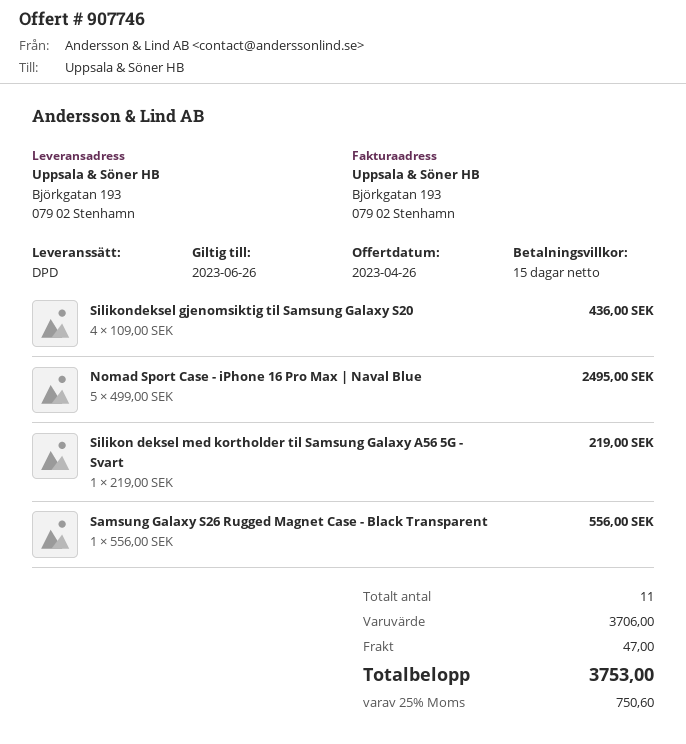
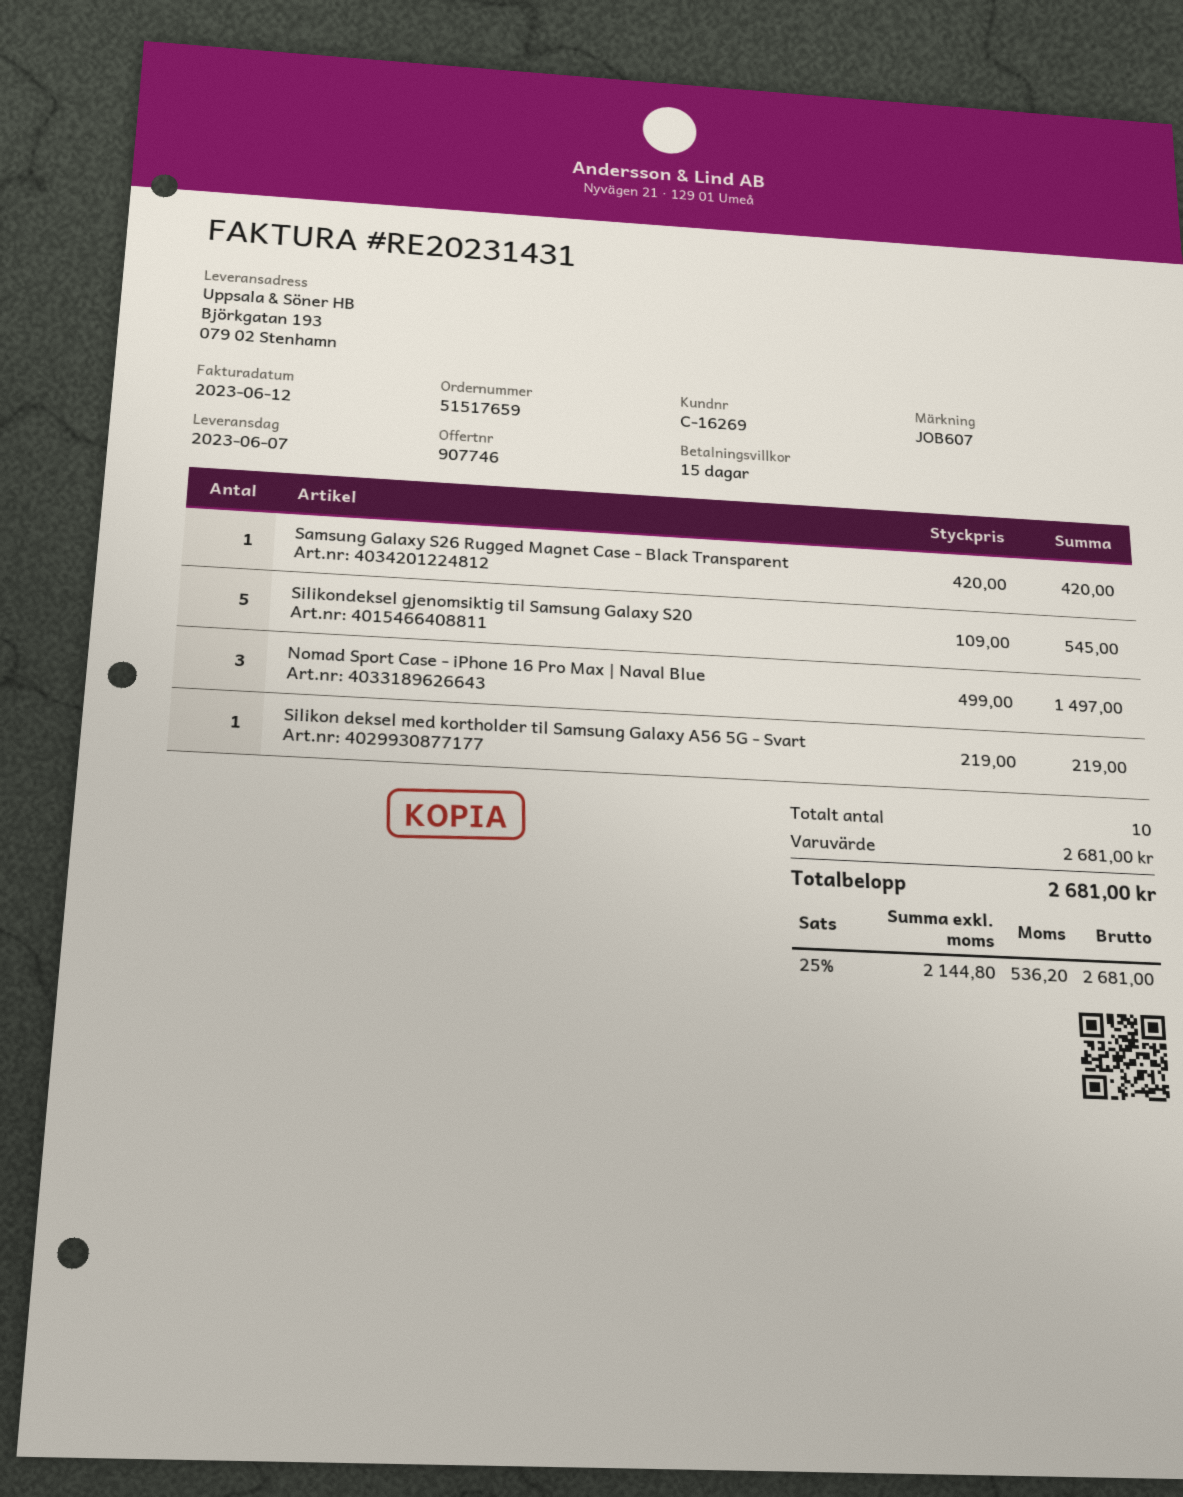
Silikondeksel gjenomsiktig til Samsung Galaxy S20: 4 x 109.00 = 436.00 -> 5 x 109.00 = 545.00
Nomad Sport Case - iPhone 16 Pro Max | Naval Blue: 5 x 499.00 = 2495.00 -> 3 x 499.00 = 1497.00
Samsung Galaxy S26 Rugged Magnet Case - Black Transparent: 1 x 556.00 = 556.00 -> 1 x 420.00 = 420.00
total quantity: 11 -> 10
subtotal: 3706.00 -> 2681.00
shipping: 47.00 -> none
tax: 25% = 750.60 -> 25% = 536.20
total: 3753.00 -> 2681.00

